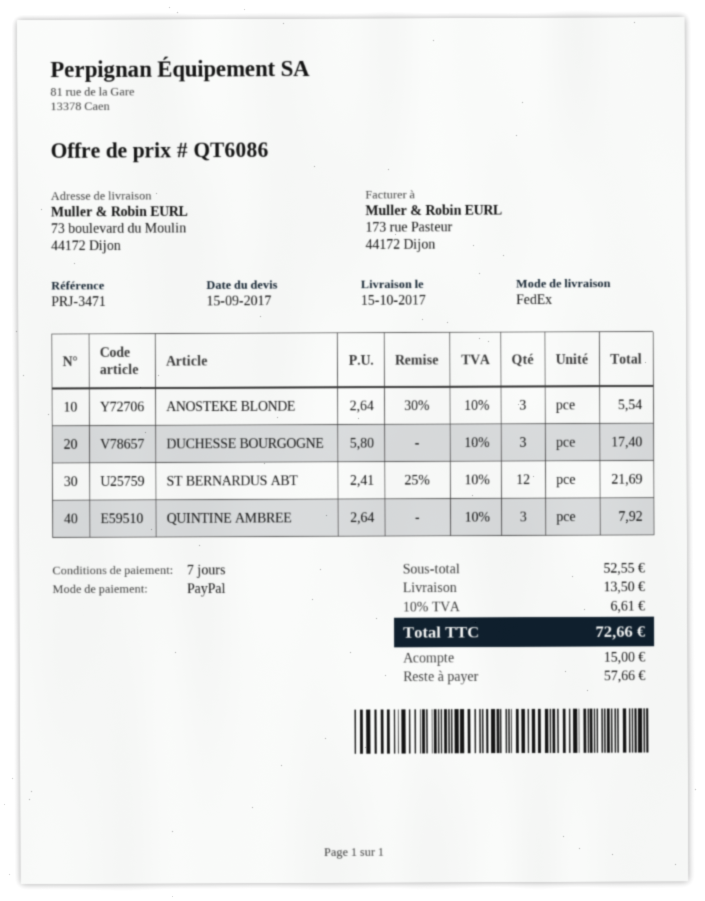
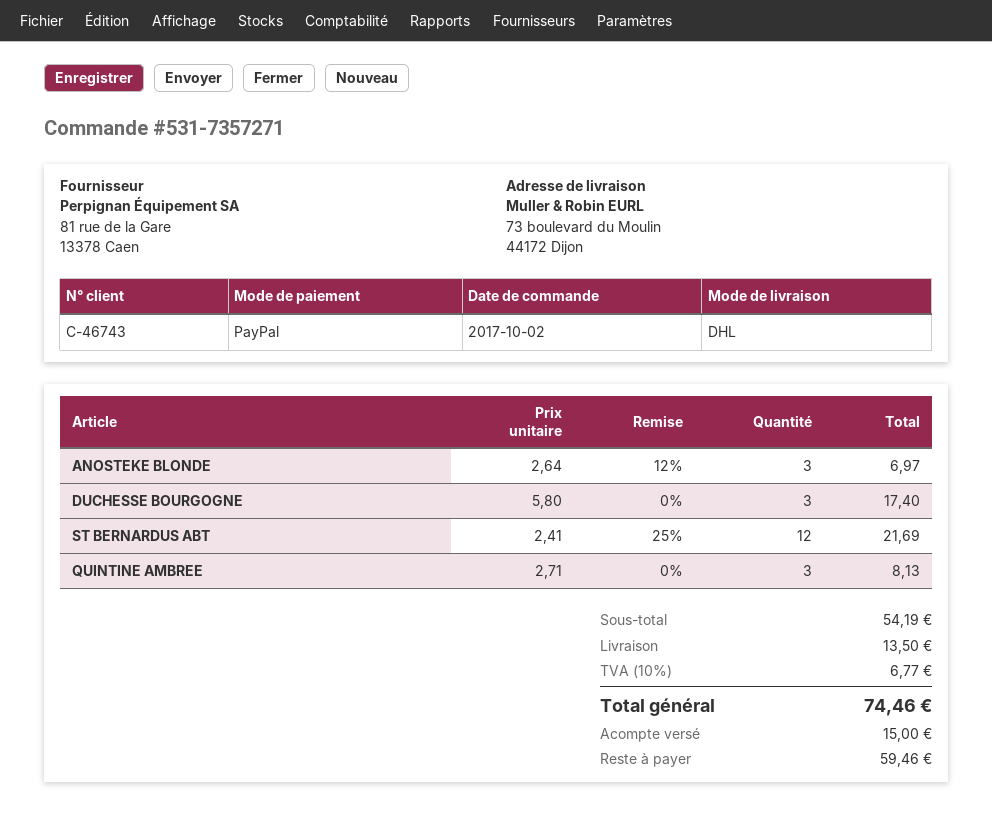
shipping method: FedEx -> DHL
ANOSTEKE BLONDE: 3 x 2.64 - 30% = 5.54 -> 3 x 2.64 - 12% = 6.97
QUINTINE AMBREE: 3 x 2.64 = 7.92 -> 3 x 2.71 = 8.13
subtotal: 52.55 -> 54.19
tax: 10% = 6.61 -> 10% = 6.77
total: 72.66 -> 74.46
balance: 57.66 -> 59.46

